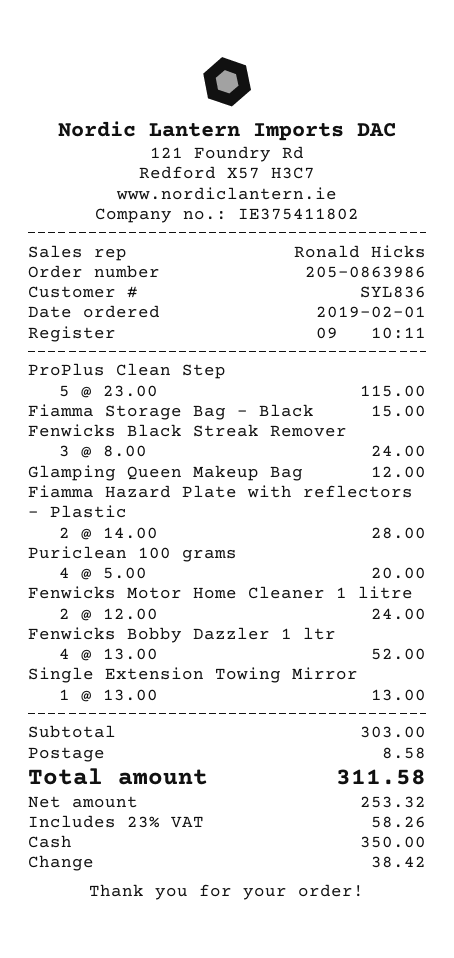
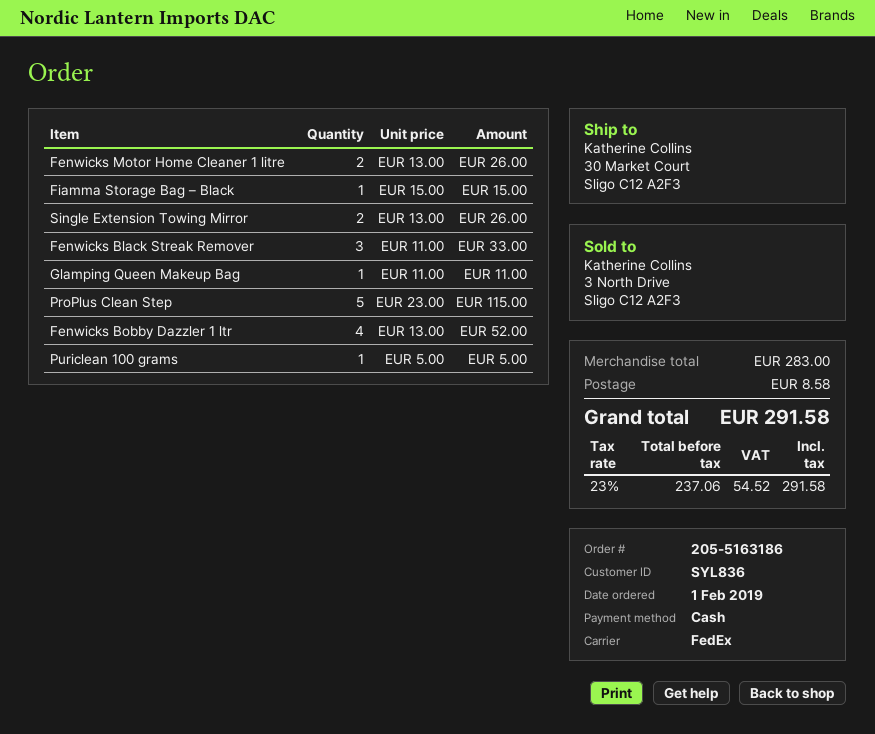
order number: 205-0863986 -> 205-5163186
Fenwicks Black Streak Remover: 3 x 8.00 = 24.00 -> 3 x 11.00 = 33.00
Glamping Queen Makeup Bag: 1 x 12.00 = 12.00 -> 1 x 11.00 = 11.00
Fiamma Hazard Plate with reflectors – Plastic: 2 x 14.00 = 28.00 -> none
Puriclean 100 grams: 4 x 5.00 = 20.00 -> 1 x 5.00 = 5.00
Fenwicks Motor Home Cleaner 1 litre: 2 x 12.00 = 24.00 -> 2 x 13.00 = 26.00
Single Extension Towing Mirror: 1 x 13.00 = 13.00 -> 2 x 13.00 = 26.00
subtotal: 303.00 -> 283.00
net: 253.32 -> 237.06
tax: 23% = 58.26 -> 23% = 54.52
total: 311.58 -> 291.58

